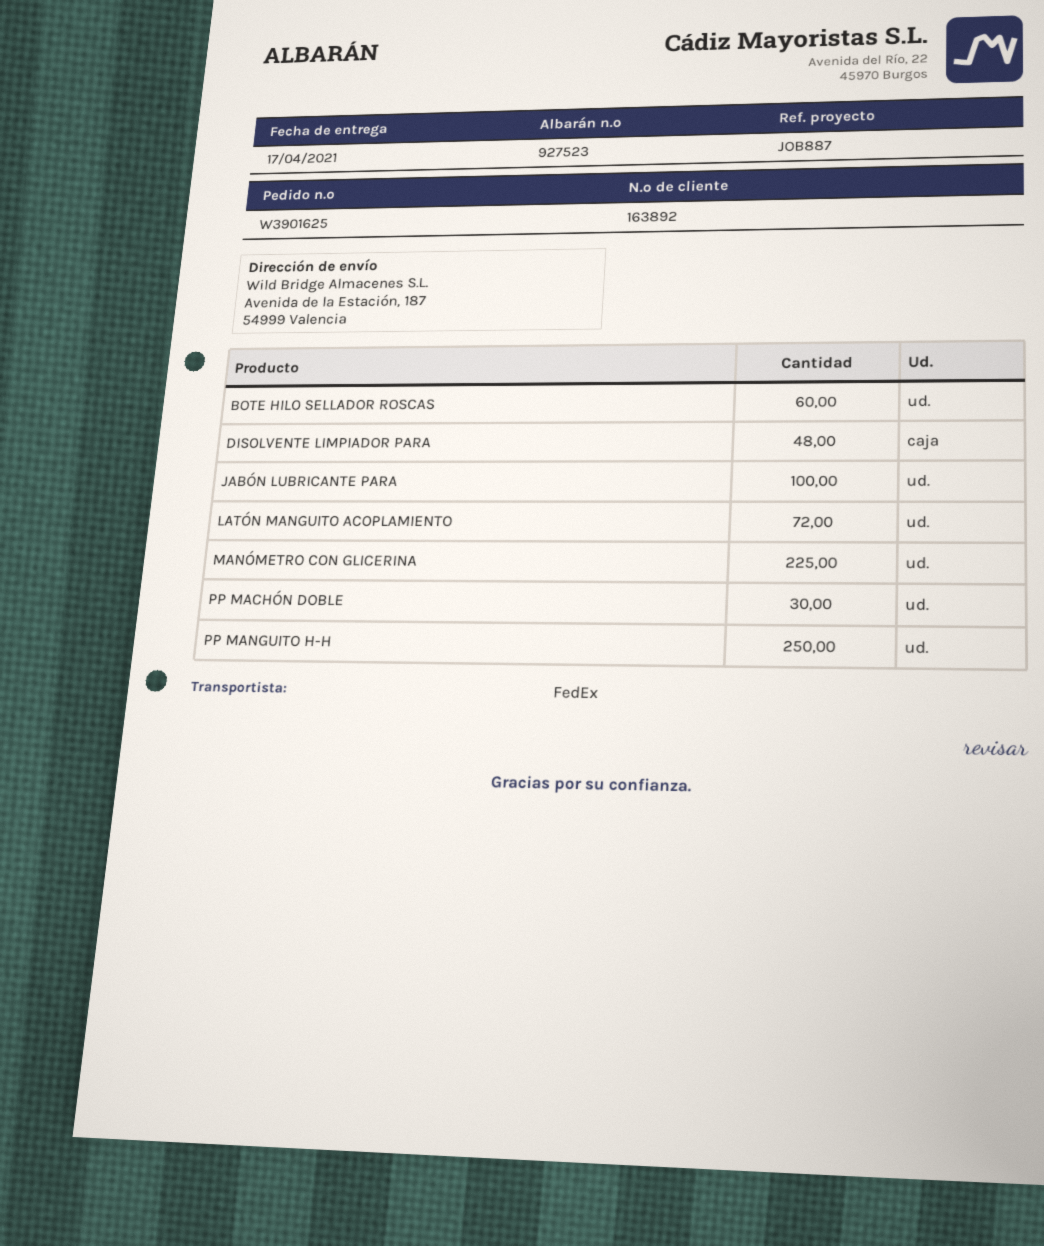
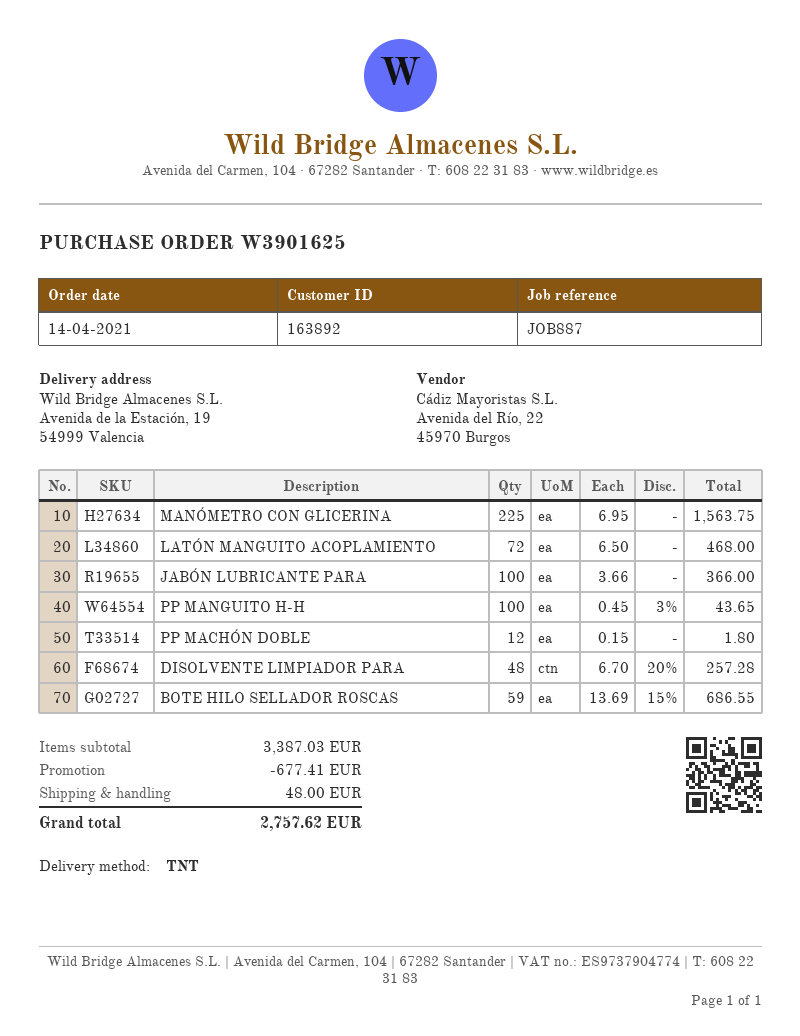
shipping method: FedEx -> TNT
ship to: Avenida de la Estación, 187, 54999 Valencia -> Avenida de la Estación, 19, 54999 Valencia
BOTE HILO SELLADOR ROSCAS: 60 -> 59
PP MACHÓN DOBLE: 30 -> 12
PP MANGUITO H-H: 250 -> 100

